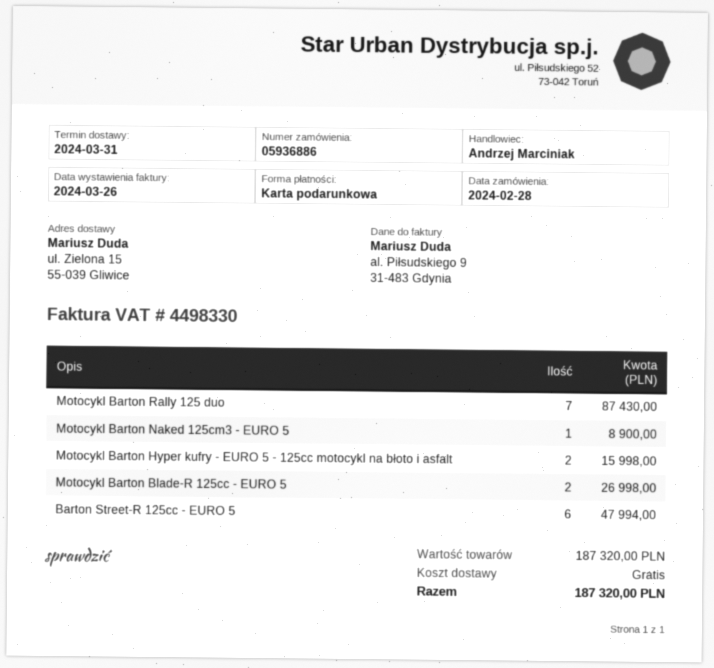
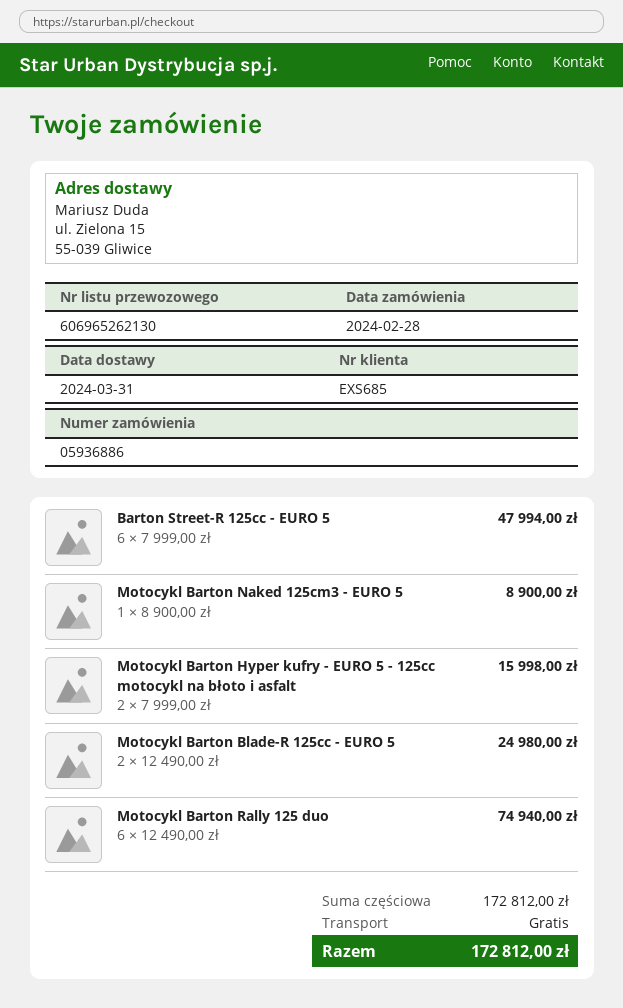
Motocykl Barton Rally 125 duo: 7 for 87430.00 -> 6 for 74940.00
Motocykl Barton Blade-R 125cc - EURO 5: 2 for 26998.00 -> 2 for 24980.00
subtotal: 187320.00 -> 172812.00
total: 187320.00 -> 172812.00

